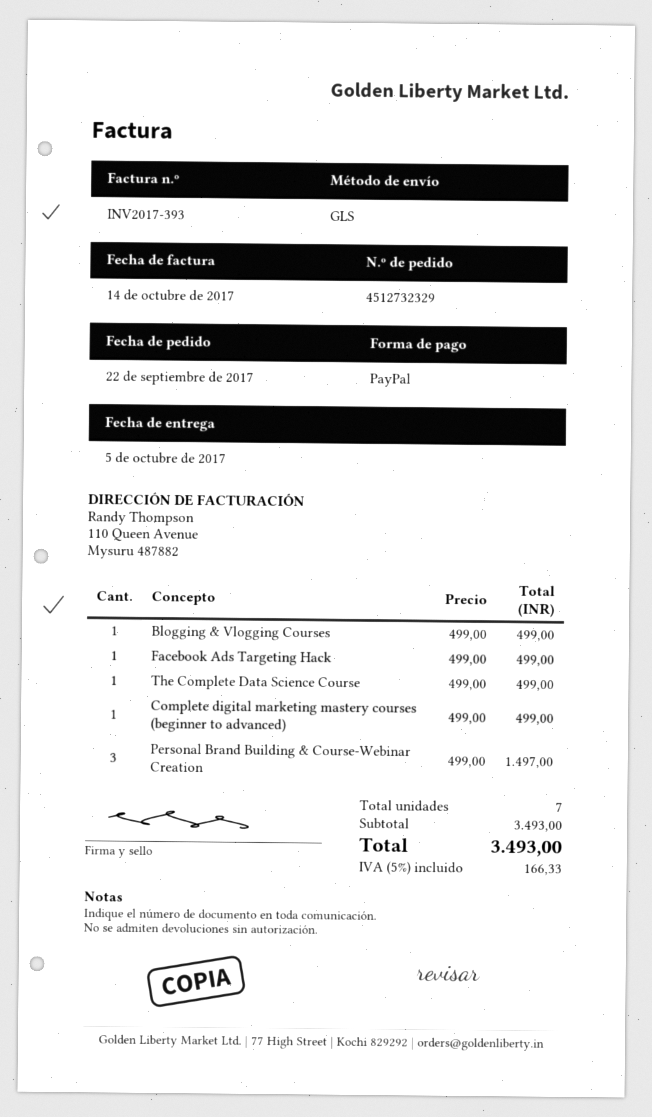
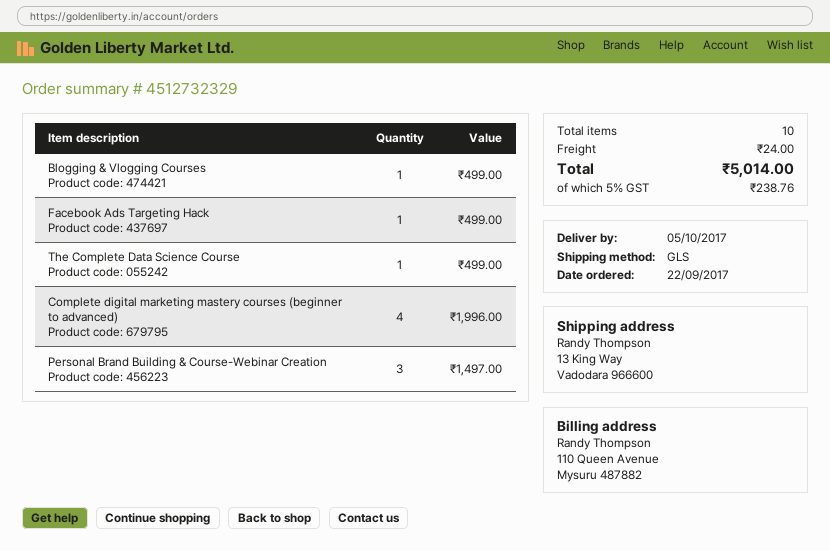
Complete digital marketing mastery courses (beginner to advanced): 1 for 499.00 -> 4 for 1996.00
total quantity: 7 -> 10
shipping: none -> 24.00
tax: 5% = 166.33 -> 5% = 238.76
total: 3493.00 -> 5014.00

